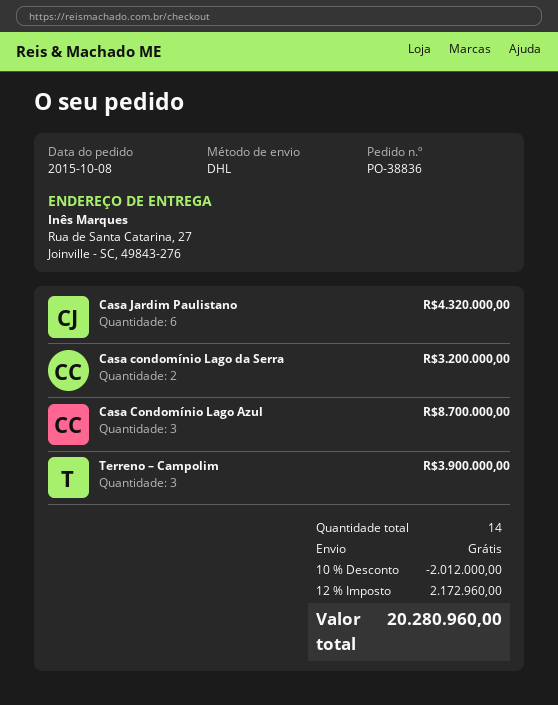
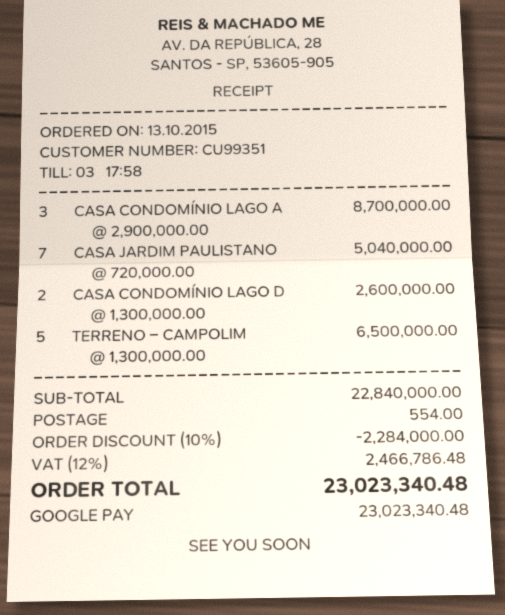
order date: 2015-10-08 -> 2015-10-13
Casa Jardim Paulistano: 6 for 4320000.00 -> 7 for 5040000.00
Casa condomínio Lago da Serra: 2 for 3200000.00 -> 2 for 2600000.00
Terreno – Campolim: 3 for 3900000.00 -> 5 for 6500000.00
discount: 10% = 2012000.00 -> 10% = 2284000.00
shipping: 0.00 -> 554.00
tax: 12% = 2172960.00 -> 12% = 2466786.48
total: 20280960.00 -> 23023340.48

